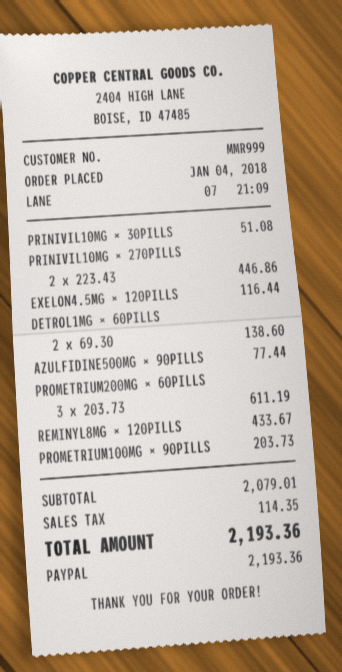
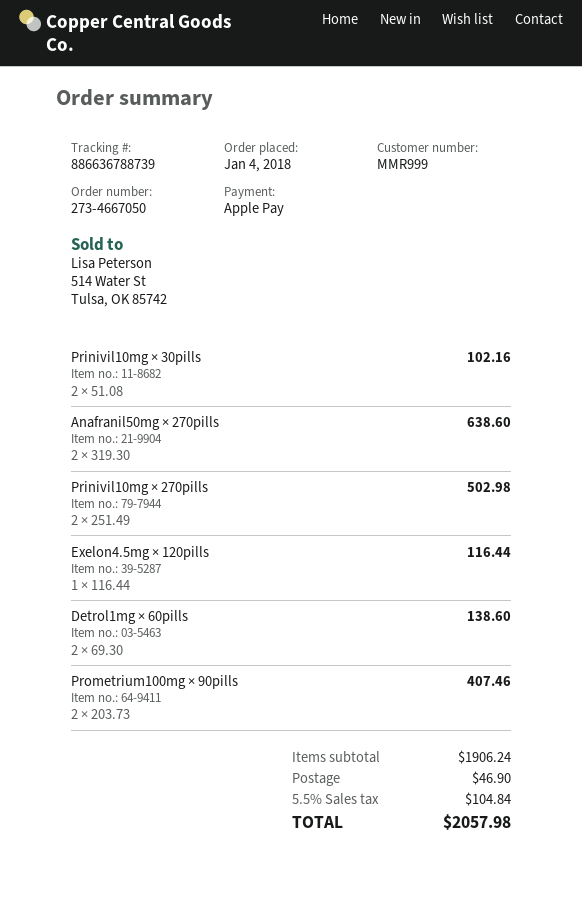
payment method: PayPal -> Apple Pay
PRINIVIL10MG × 30PILLS: 1 x 51.08 = 51.08 -> 2 x 51.08 = 102.16
PRINIVIL10MG × 270PILLS: 2 x 223.43 = 446.86 -> 2 x 251.49 = 502.98
AZULFIDINE500MG × 90PILLS: 1 x 77.44 = 77.44 -> none
PROMETRIUM200MG × 60PILLS: 3 x 203.73 = 611.19 -> none
REMINYL8MG × 120PILLS: 1 x 433.67 = 433.67 -> none
PROMETRIUM100MG × 90PILLS: 1 x 203.73 = 203.73 -> 2 x 203.73 = 407.46
Anafranil50mg × 270pills: none -> 2 x 319.30 = 638.60
subtotal: 2079.01 -> 1906.24
shipping: none -> 46.90
tax: 114.35 -> 104.84
total: 2193.36 -> 2057.98

